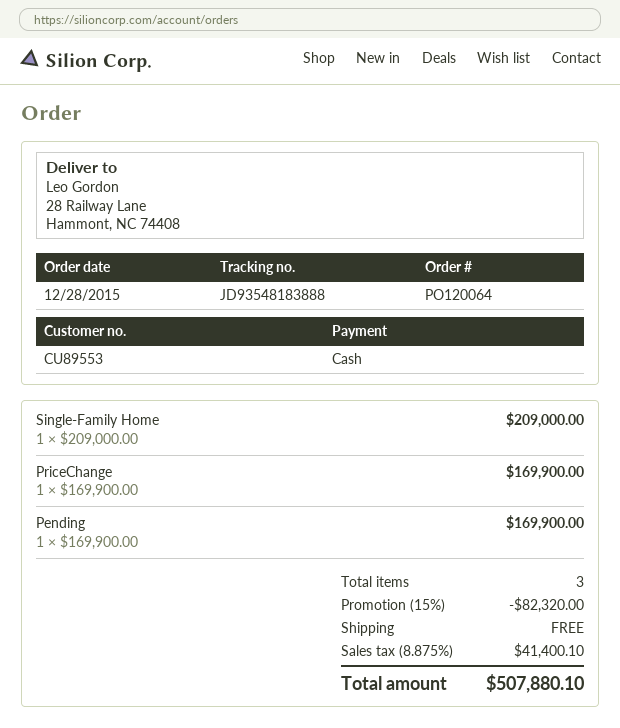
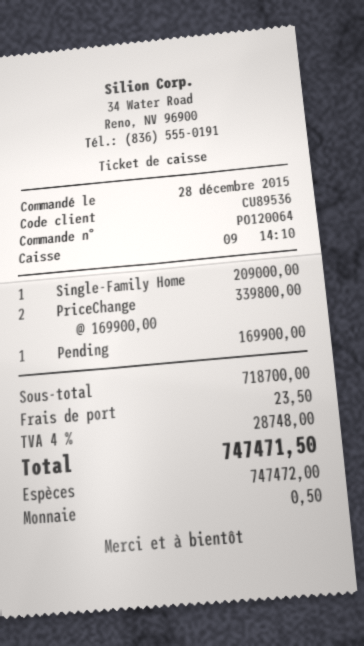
customer number: CU89553 -> CU89536
PriceChange: 1 x 169900.00 = 169900.00 -> 2 x 169900.00 = 339800.00
discount: 15% = 82320.00 -> none
shipping: 0.00 -> 23.50
tax: 8.875% = 41400.10 -> 4% = 28748.00
total: 507880.10 -> 747471.50

